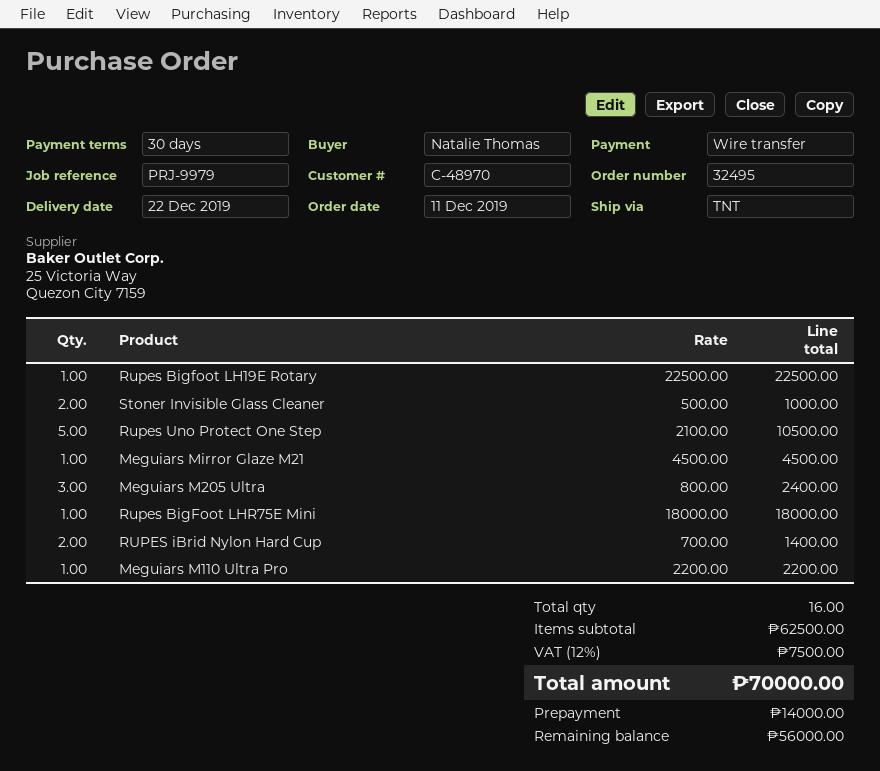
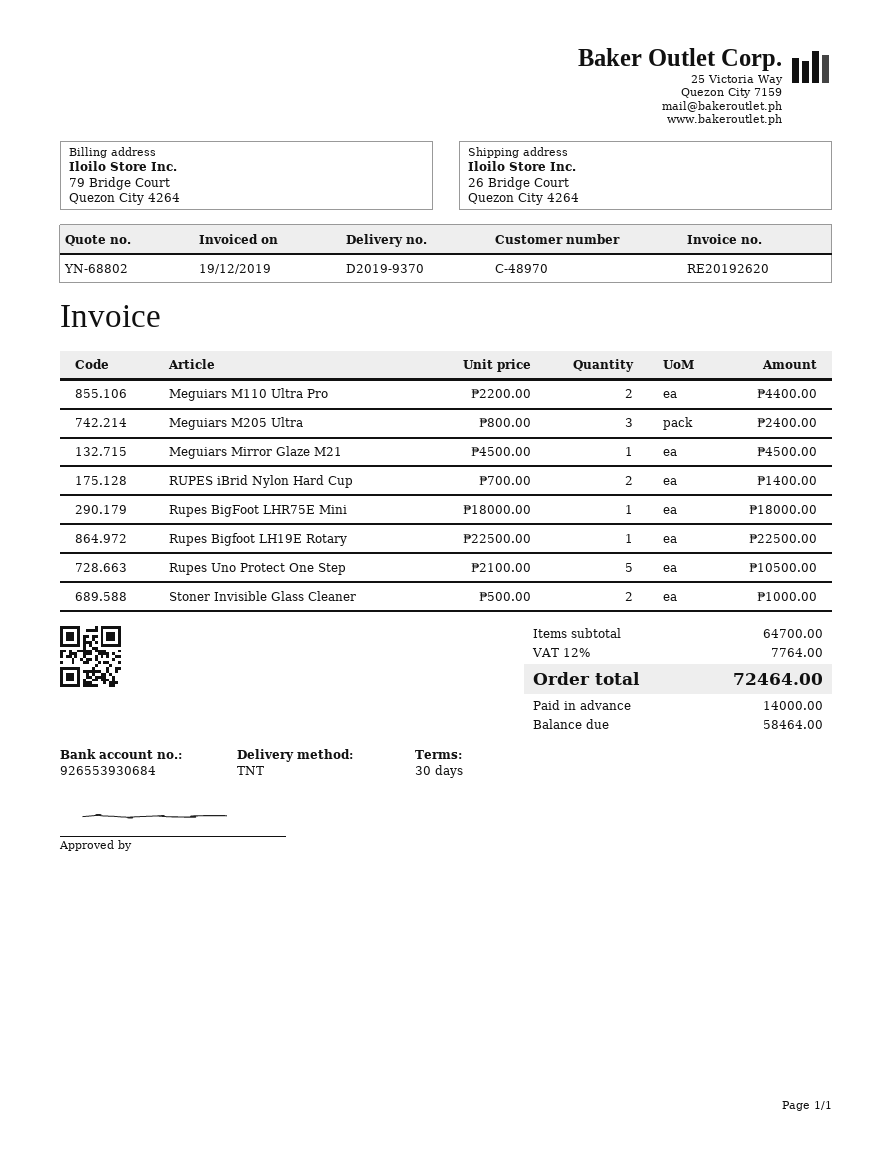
Meguiars M110 Ultra Pro: 1 x 2200.00 = 2200.00 -> 2 x 2200.00 = 4400.00
subtotal: 62500.00 -> 64700.00
tax: 12% = 7500.00 -> 12% = 7764.00
total: 70000.00 -> 72464.00
balance: 56000.00 -> 58464.00

